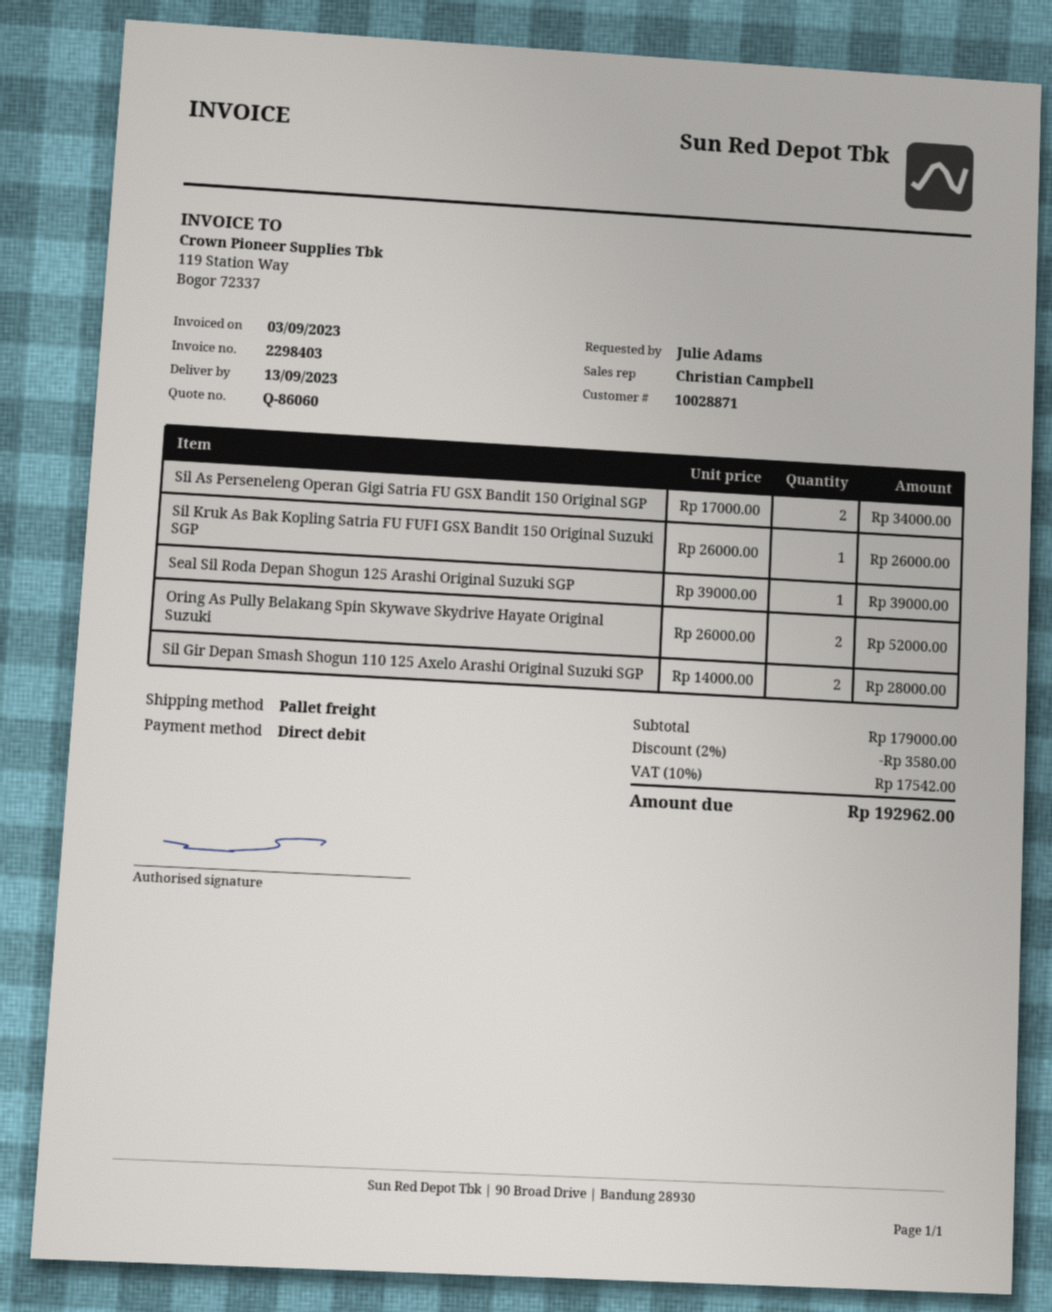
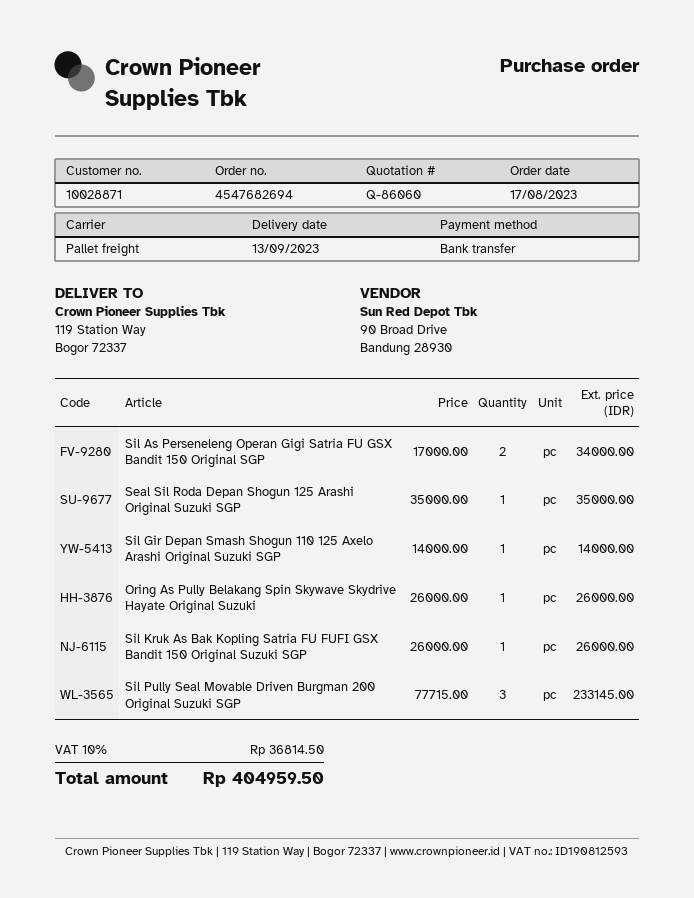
payment method: direct debit -> bank transfer
Seal Sil Roda Depan Shogun 125 Arashi Original Suzuki SGP: 1 x 39000.00 = 39000.00 -> 1 x 35000.00 = 35000.00
Oring As Pully Belakang Spin Skywave Skydrive Hayate Original Suzuki: 2 x 26000.00 = 52000.00 -> 1 x 26000.00 = 26000.00
Sil Gir Depan Smash Shogun 110 125 Axelo Arashi Original Suzuki SGP: 2 x 14000.00 = 28000.00 -> 1 x 14000.00 = 14000.00
Sil Pully Seal Movable Driven Burgman 200 Original Suzuki SGP: none -> 3 x 77715.00 = 233145.00
discount: 2% = 3580.00 -> none
tax: 10% = 17542.00 -> 10% = 36814.50
total: 192962.00 -> 404959.50

